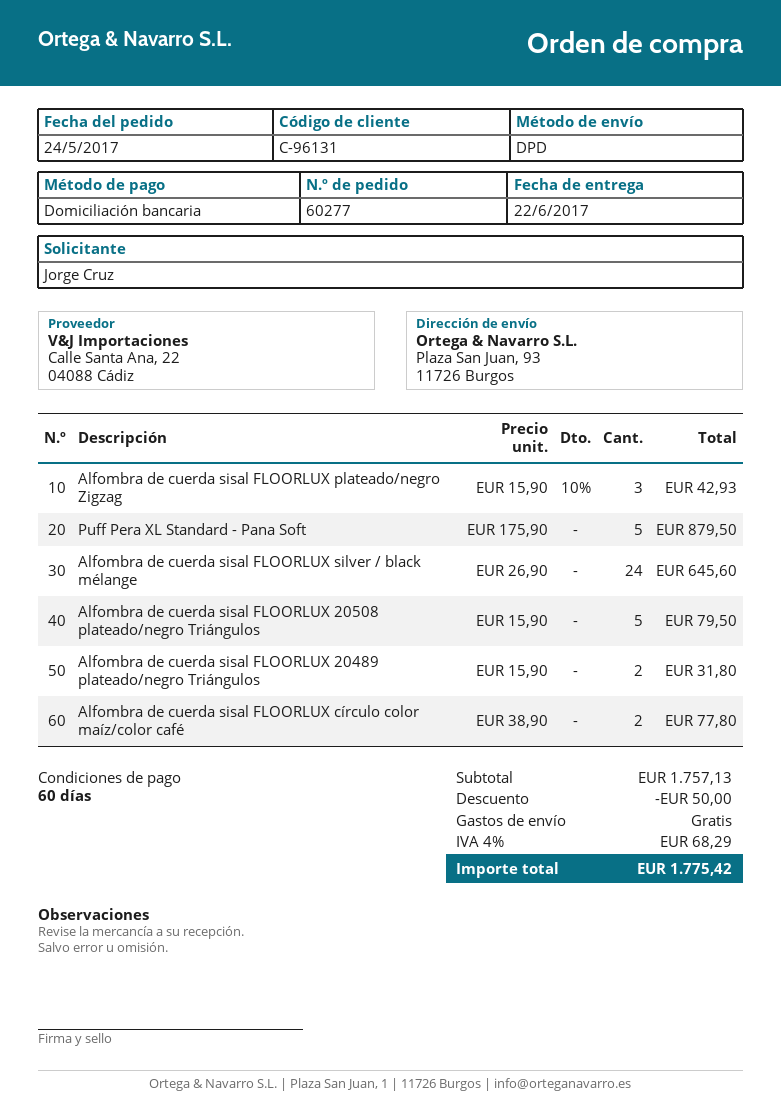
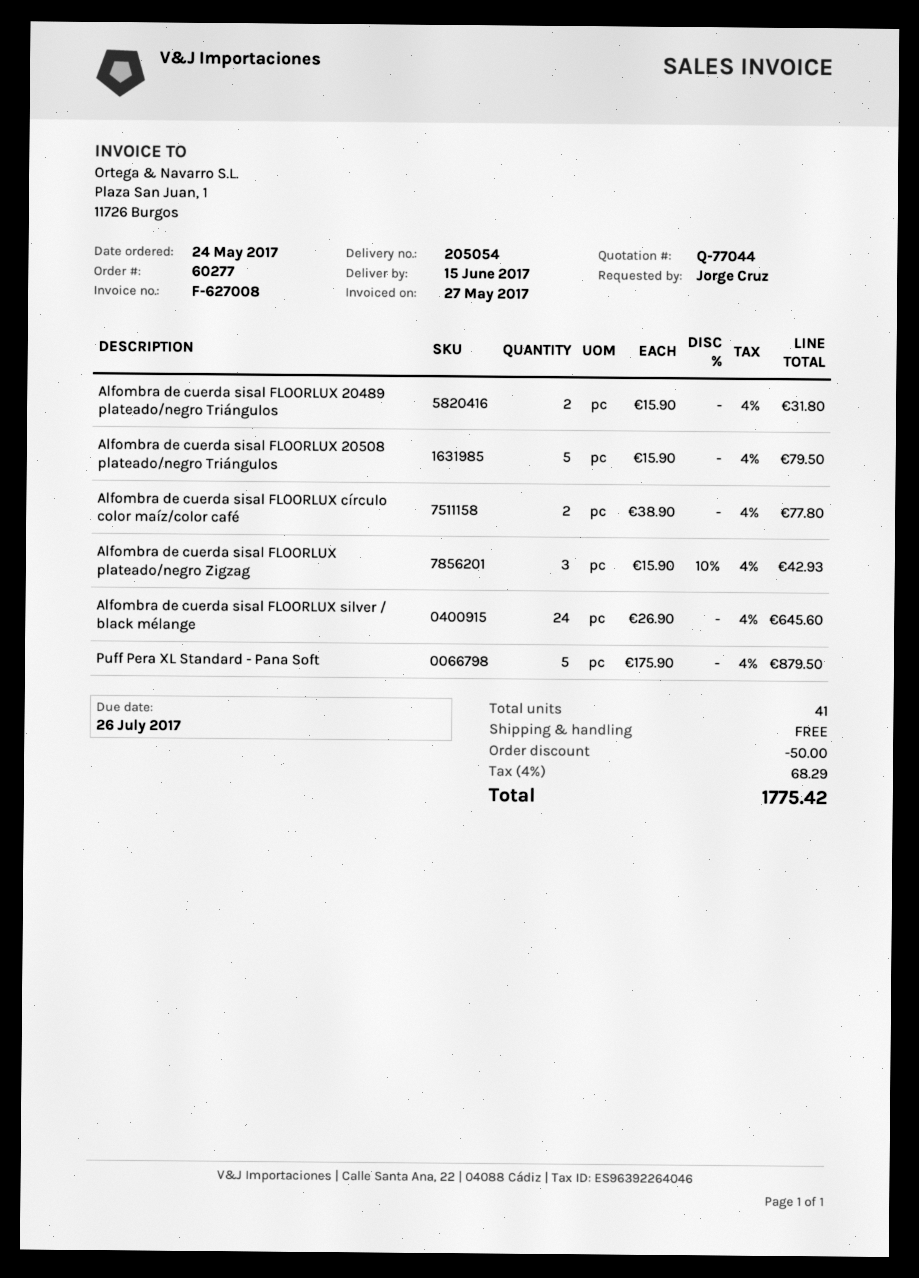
delivery date: 2017-06-22 -> 2017-06-15

